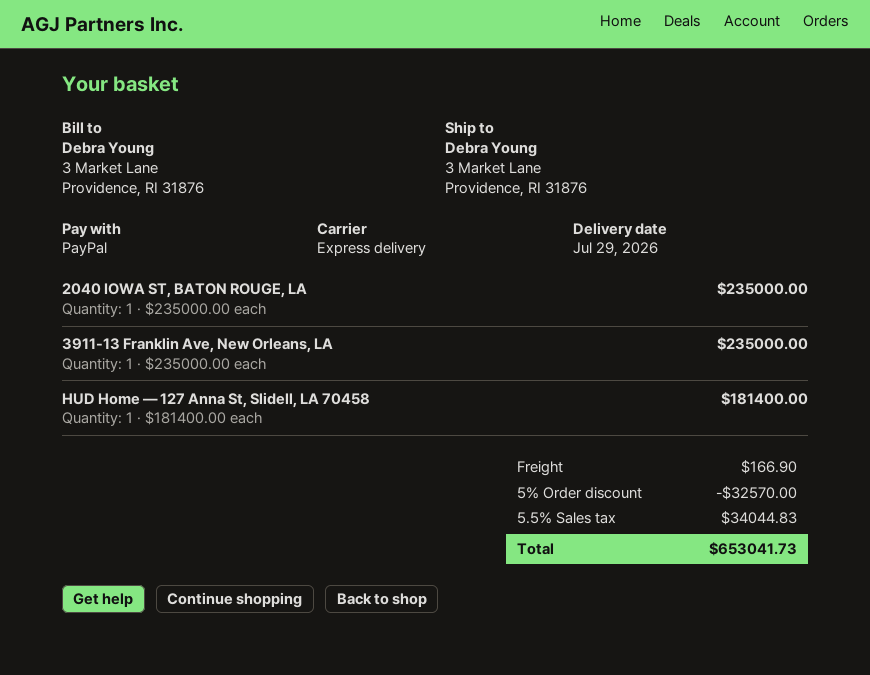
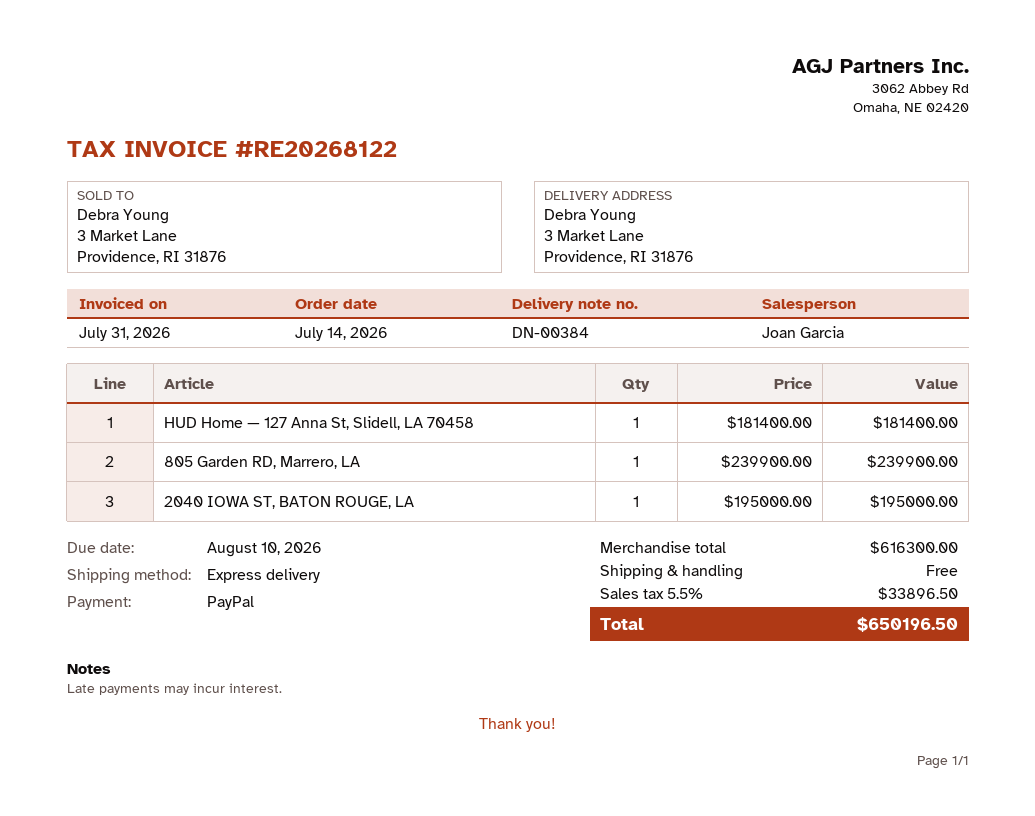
2040 IOWA ST, BATON ROUGE, LA: 1 x 235000.00 = 235000.00 -> 1 x 195000.00 = 195000.00
3911-13 Franklin Ave, New Orleans, LA: 1 x 235000.00 = 235000.00 -> none
805 Garden RD, Marrero, LA: none -> 1 x 239900.00 = 239900.00
discount: 5% = 32570.00 -> none
shipping: 166.90 -> 0.00
tax: 5.5% = 34044.83 -> 5.5% = 33896.50
total: 653041.73 -> 650196.50

